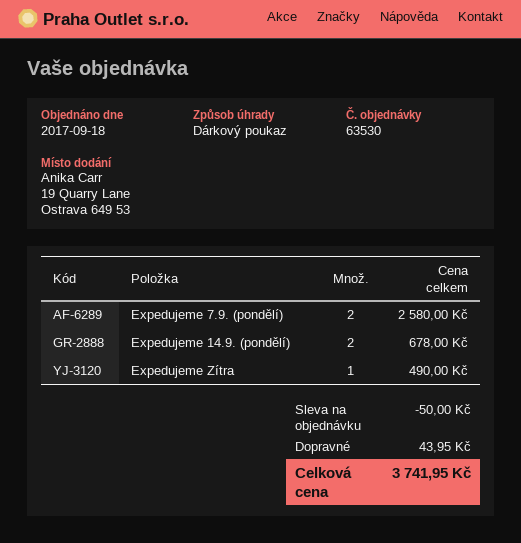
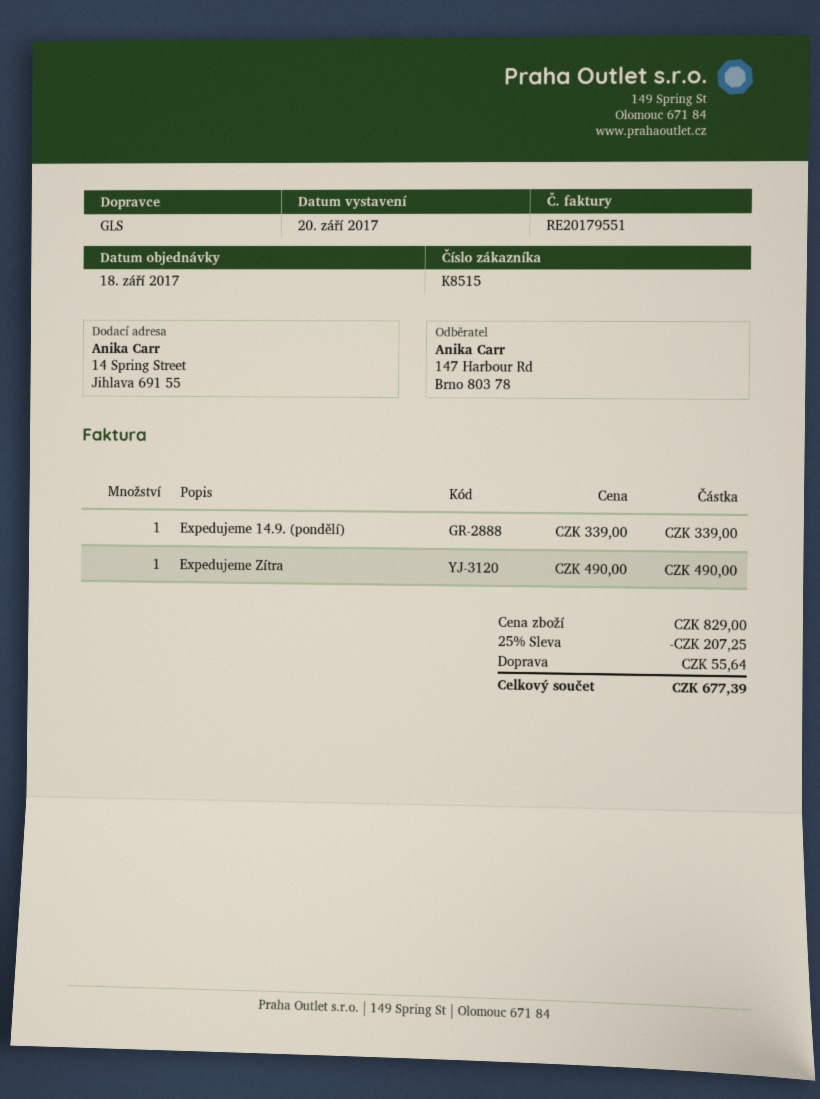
ship to: 19 Quarry Lane, Ostrava 649 53 -> 14 Spring Street, Jihlava 691 55
Expedujeme 7.9. (pondělí): 2 for 2580.00 -> none
Expedujeme 14.9. (pondělí): 2 for 678.00 -> 1 for 339.00
discount: 50.00 -> 207.25
shipping: 43.95 -> 55.64
total: 3741.95 -> 677.39

